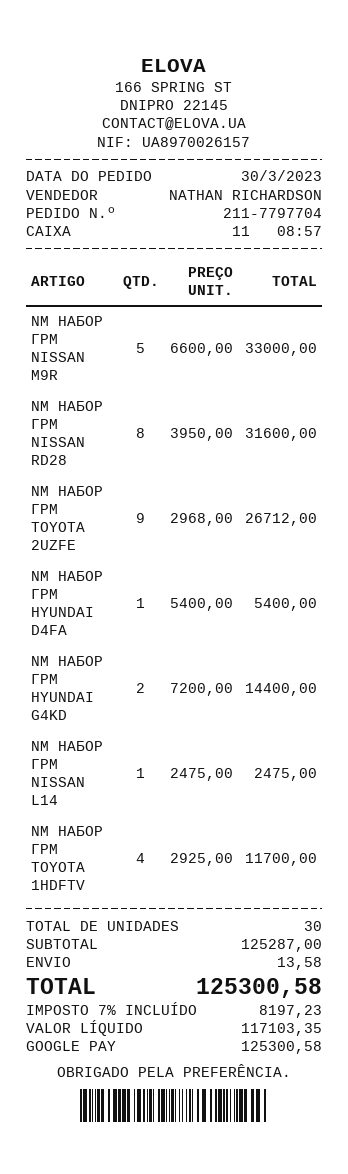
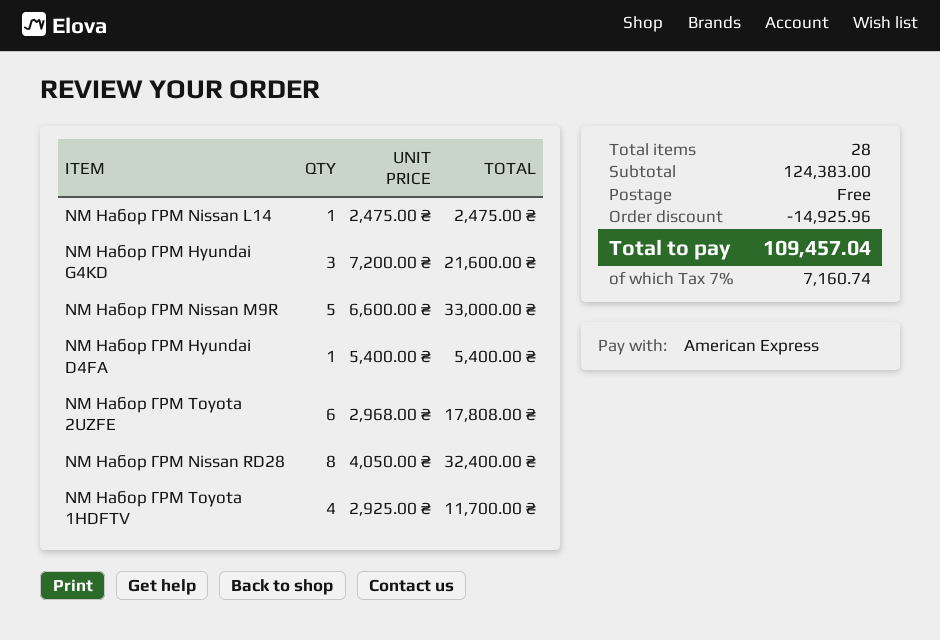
payment method: Google Pay -> American Express
NM НАБОР ГРМ NISSAN RD28: 8 x 3950.00 = 31600.00 -> 8 x 4050.00 = 32400.00
NM НАБОР ГРМ TOYOTA 2UZFE: 9 x 2968.00 = 26712.00 -> 6 x 2968.00 = 17808.00
NM НАБОР ГРМ HYUNDAI G4KD: 2 x 7200.00 = 14400.00 -> 3 x 7200.00 = 21600.00
total quantity: 30 -> 28
subtotal: 125287.00 -> 124383.00
discount: none -> 14925.96
shipping: 13.58 -> 0.00
tax: 7% = 8197.23 -> 7% = 7160.74
total: 125300.58 -> 109457.04

